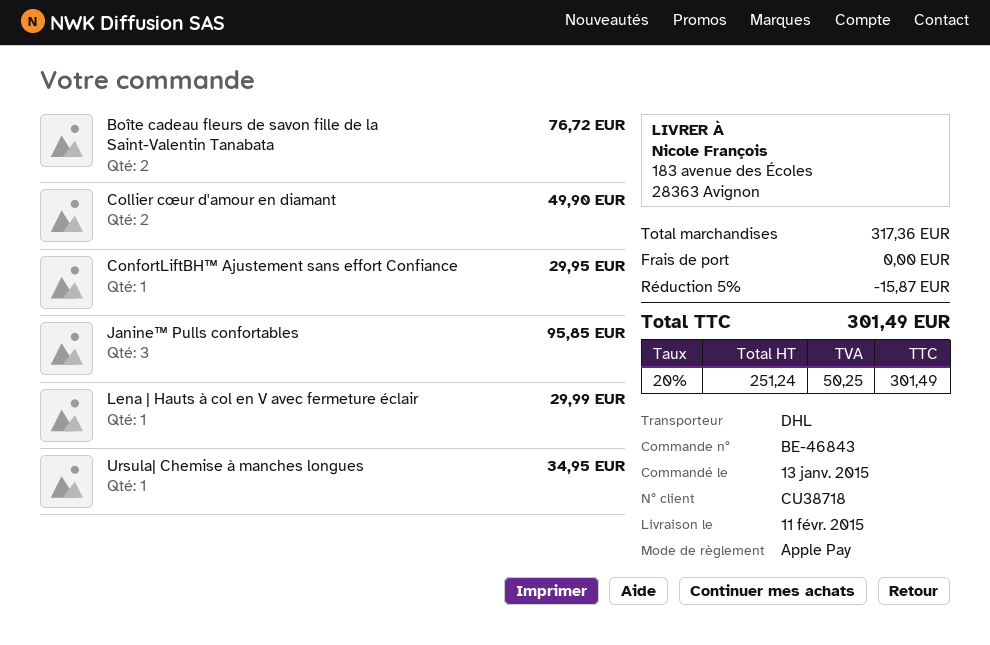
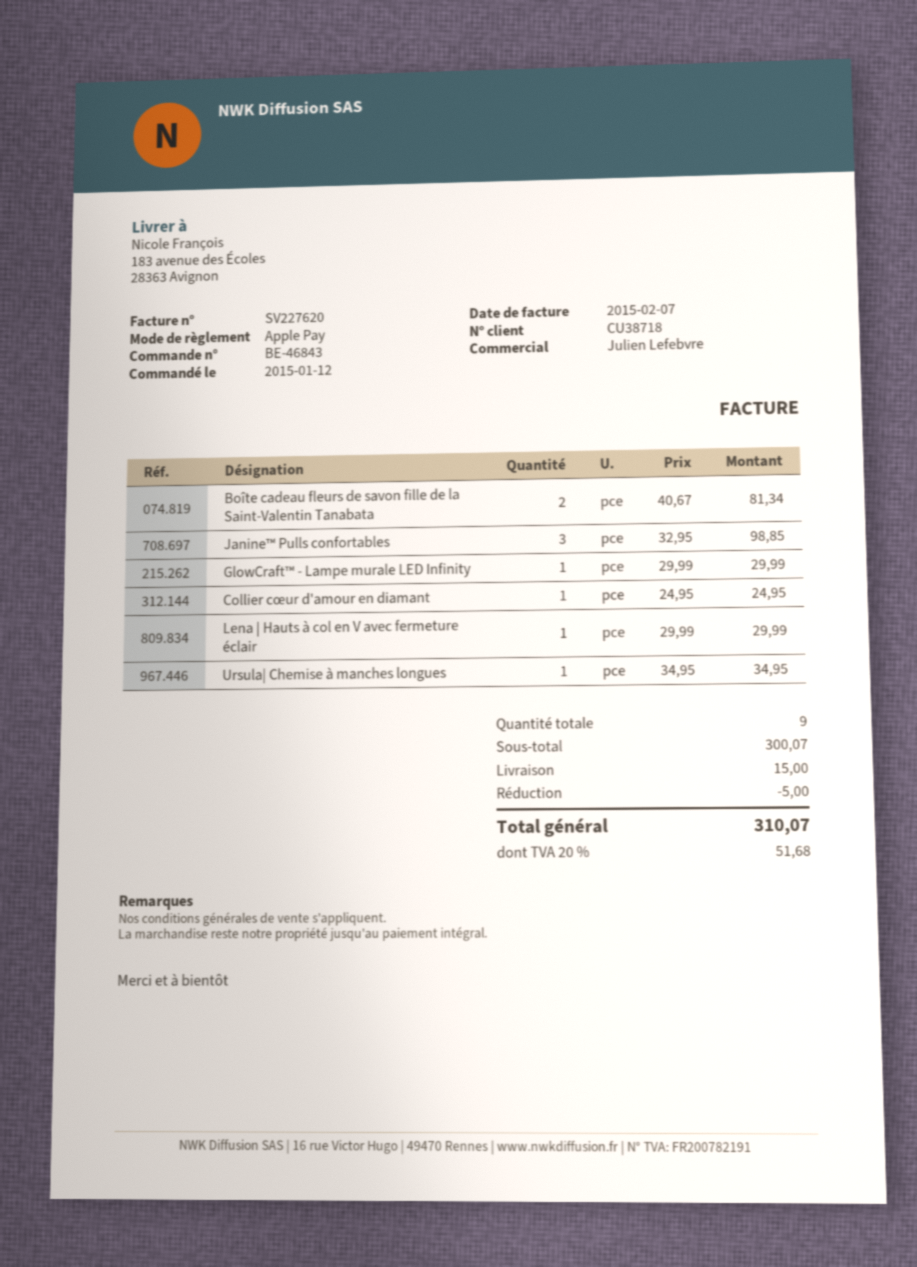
order date: 2015-01-13 -> 2015-01-12
Boîte cadeau fleurs de savon fille de la Saint-Valentin Tanabata: 2 for 76.72 -> 2 for 81.34
Collier cœur d'amour en diamant: 2 for 49.90 -> 1 for 24.95
ConfortLiftBH™ Ajustement sans effort Confiance: 1 for 29.95 -> none
Janine™ Pulls confortables: 3 for 95.85 -> 3 for 98.85
GlowCraft™ - Lampe murale LED Infinity: none -> 1 for 29.99
subtotal: 317.36 -> 300.07
discount: 15.87 -> 5.00
shipping: 0.00 -> 15.00
tax: 20% = 50.25 -> 20% = 51.68
total: 301.49 -> 310.07

